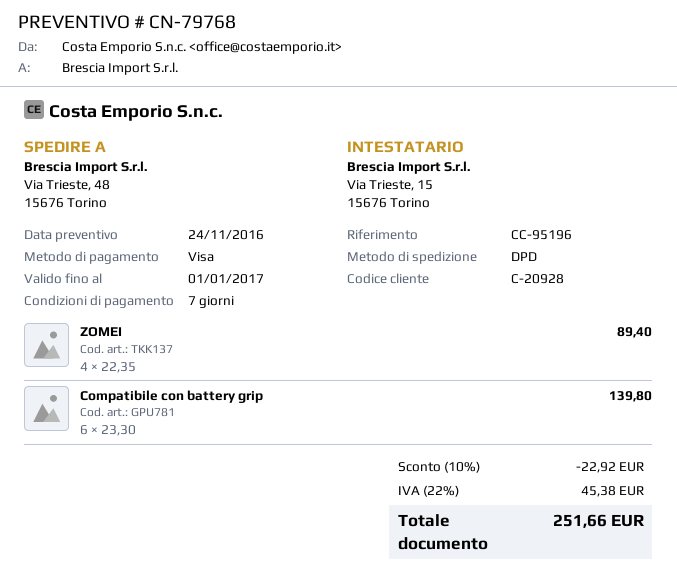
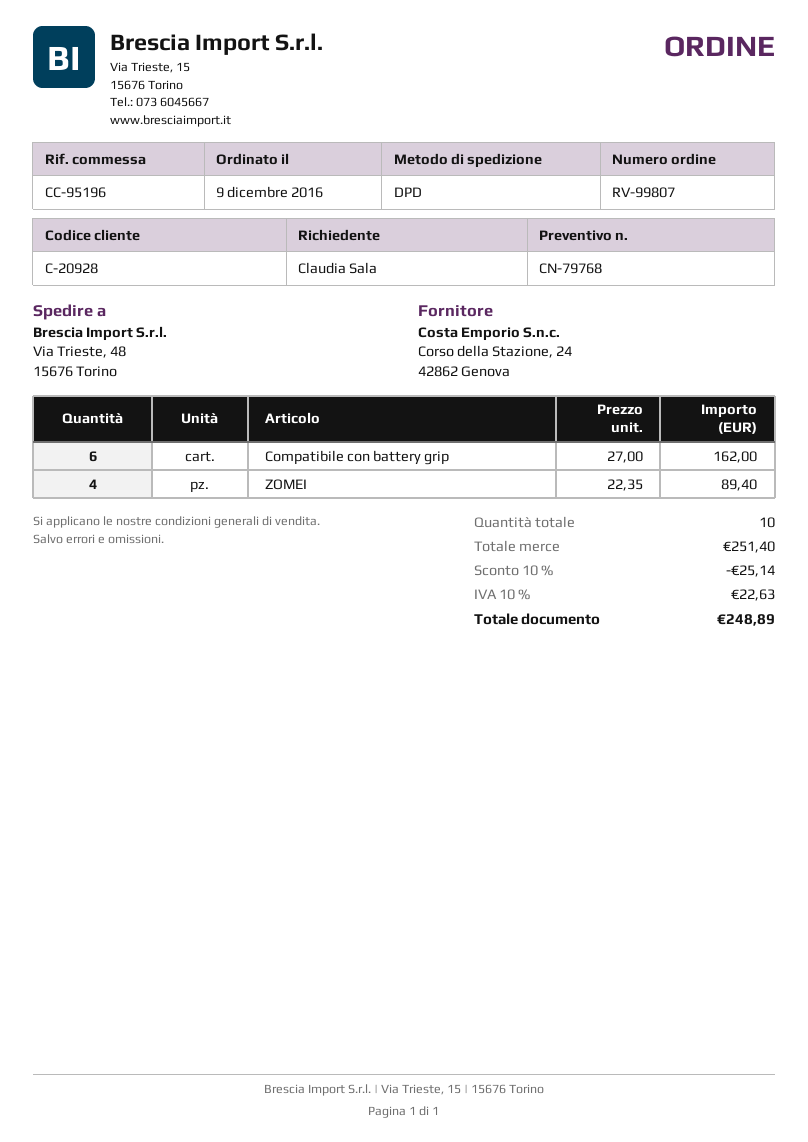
Compatibile con battery grip: 6 x 23.30 = 139.80 -> 6 x 27.00 = 162.00
discount: 10% = 22.92 -> 10% = 25.14
tax: 22% = 45.38 -> 10% = 22.63
total: 251.66 -> 248.89

